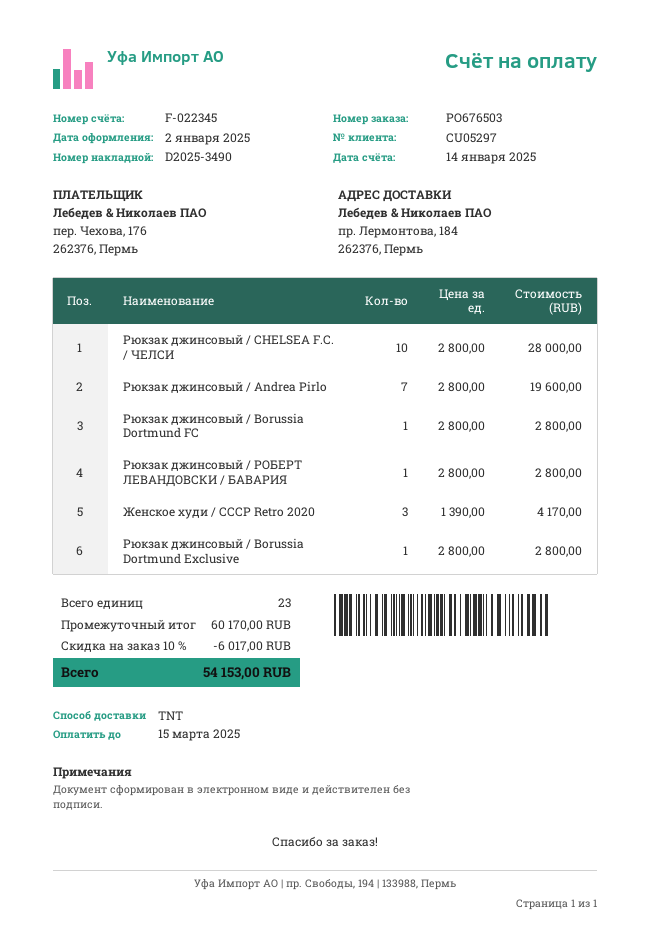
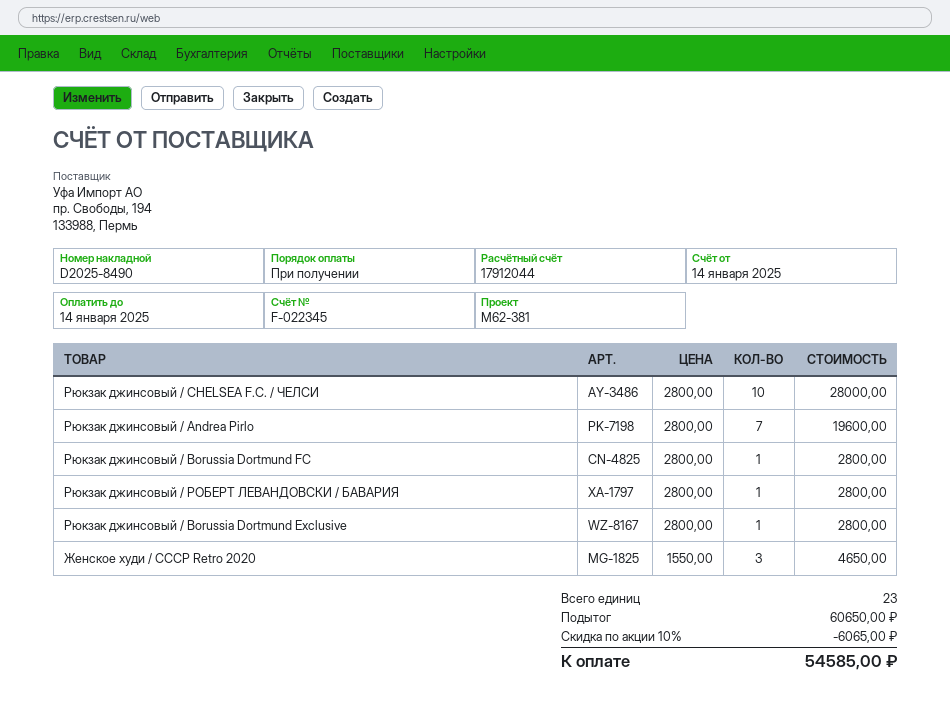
delivery note number: D2025-3490 -> D2025-8490
due date: 2025-03-15 -> 2025-01-14
Женское худи / СССР Retro 2020: 3 x 1390.00 = 4170.00 -> 3 x 1550.00 = 4650.00
subtotal: 60170.00 -> 60650.00
discount: 10% = 6017.00 -> 10% = 6065.00
total: 54153.00 -> 54585.00

